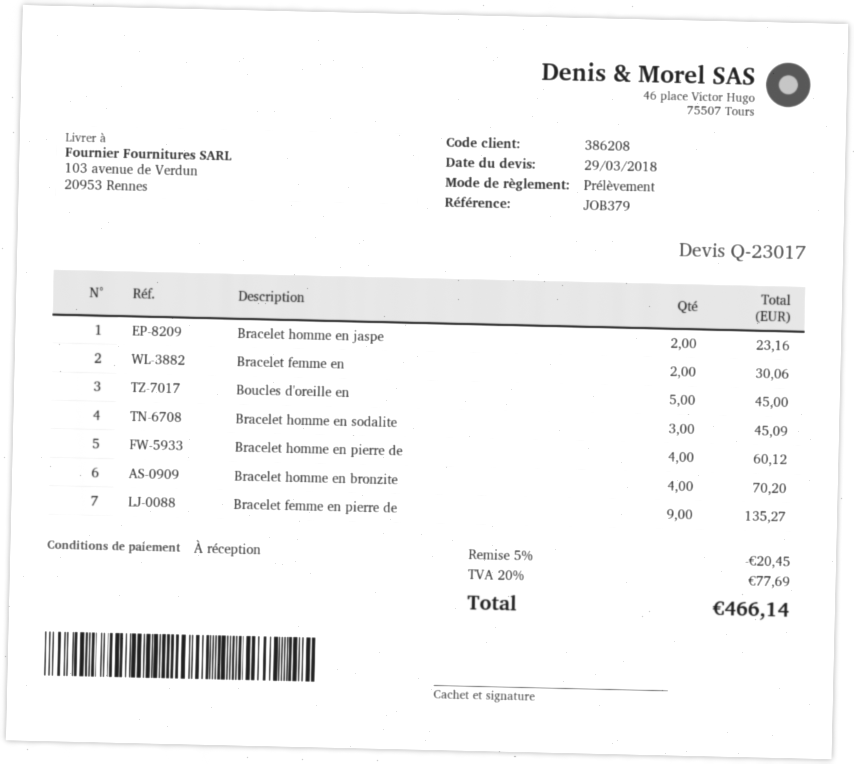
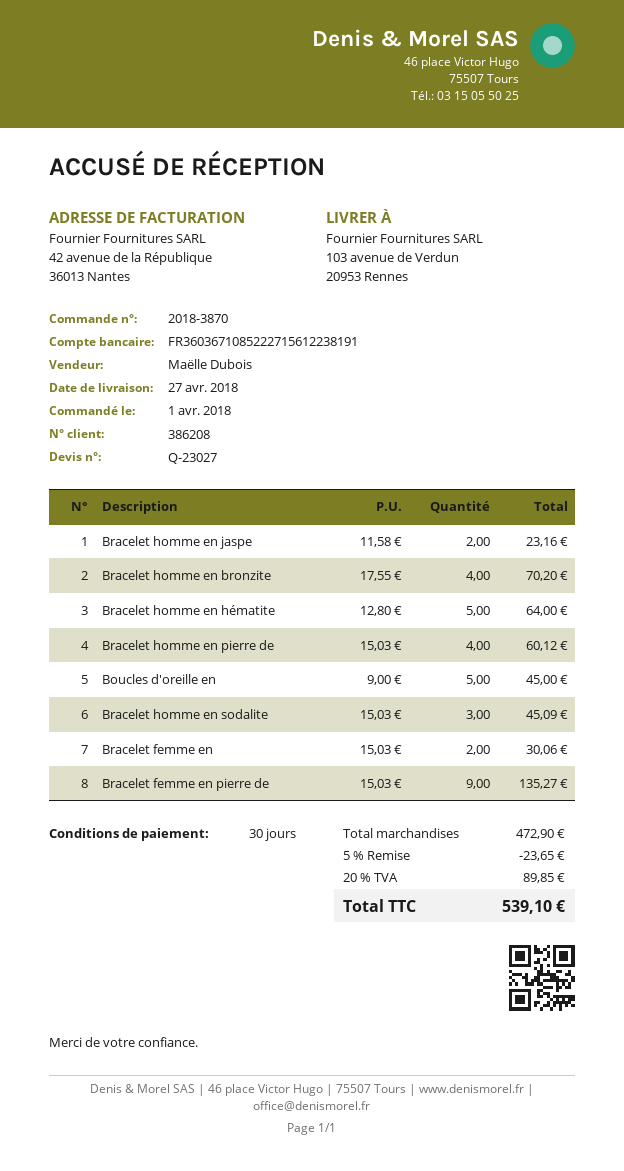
quote number: Q-23017 -> Q-23027
payment terms: on receipt -> 30 days
Bracelet homme en hématite: none -> 5 for 64.00
discount: 5% = 20.45 -> 5% = 23.65
tax: 20% = 77.69 -> 20% = 89.85
total: 466.14 -> 539.10

